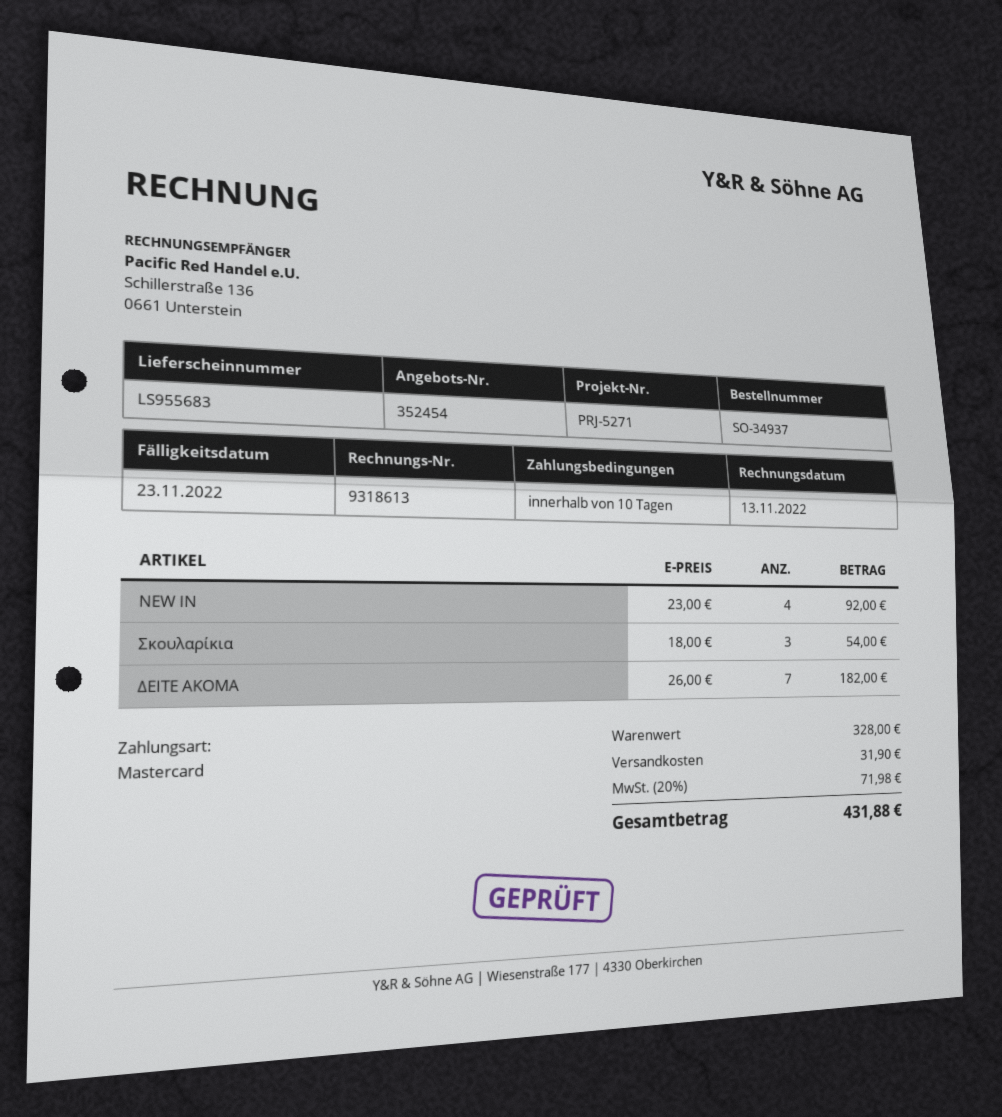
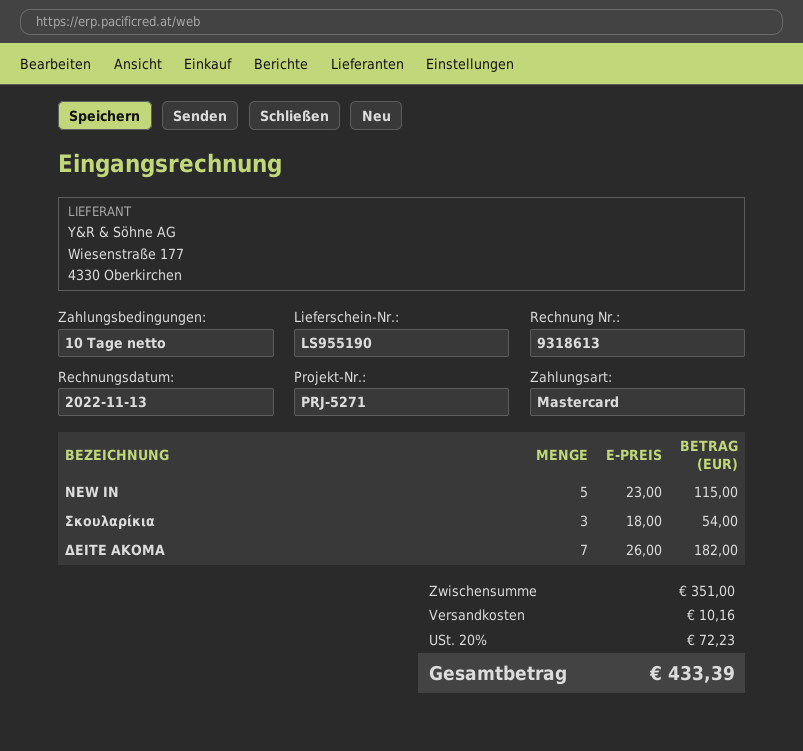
delivery note number: LS955683 -> LS955190
NEW IN: 4 x 23.00 = 92.00 -> 5 x 23.00 = 115.00
subtotal: 328.00 -> 351.00
shipping: 31.90 -> 10.16
tax: 20% = 71.98 -> 20% = 72.23
total: 431.88 -> 433.39

